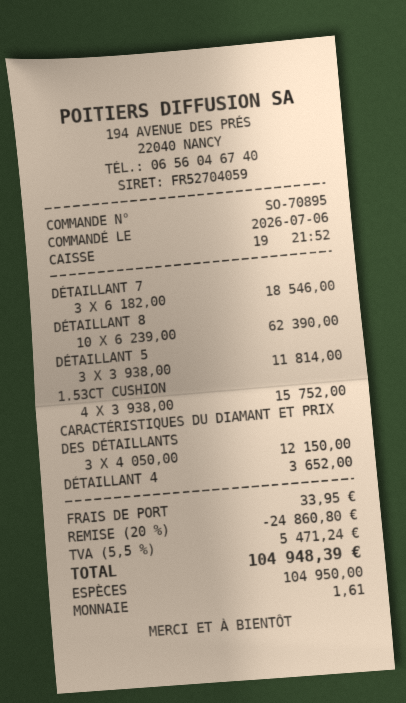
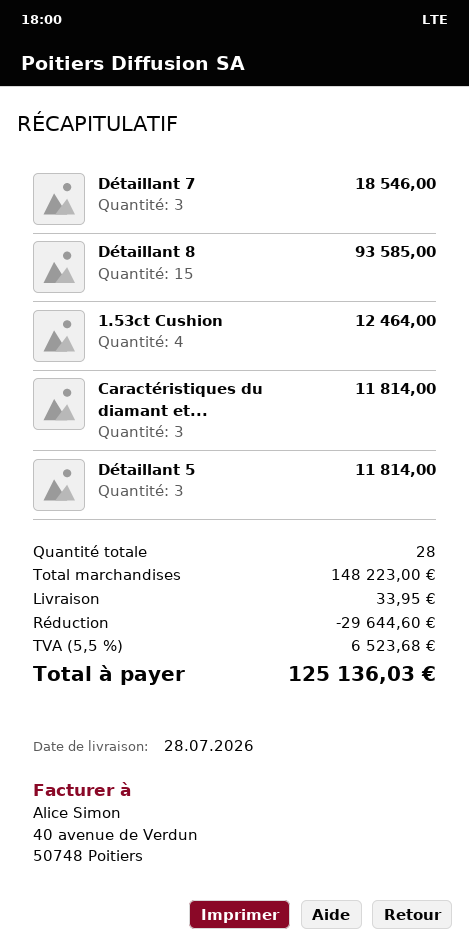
DÉTAILLANT 8: 10 for 62390.00 -> 15 for 93585.00
1.53CT CUSHION: 4 for 15752.00 -> 4 for 12464.00
CARACTÉRISTIQUES DU DIAMANT ET PRIX DES DÉTAILLANTS: 3 for 12150.00 -> 3 for 11814.00
DÉTAILLANT 4: 1 for 3652.00 -> none
discount: 24860.80 -> 29644.60
tax: 5.5% = 5471.24 -> 5.5% = 6523.68
total: 104948.39 -> 125136.03

